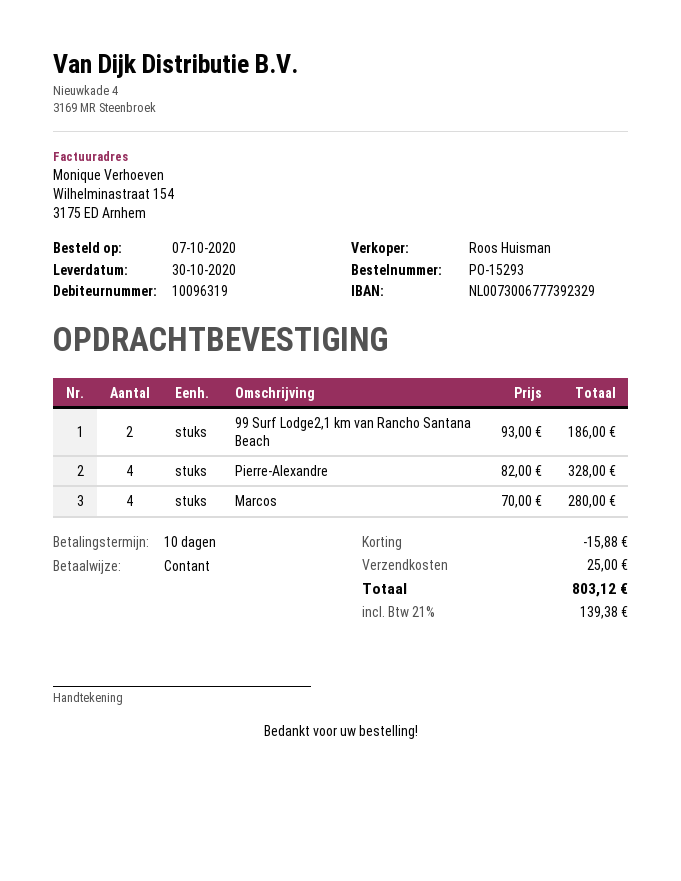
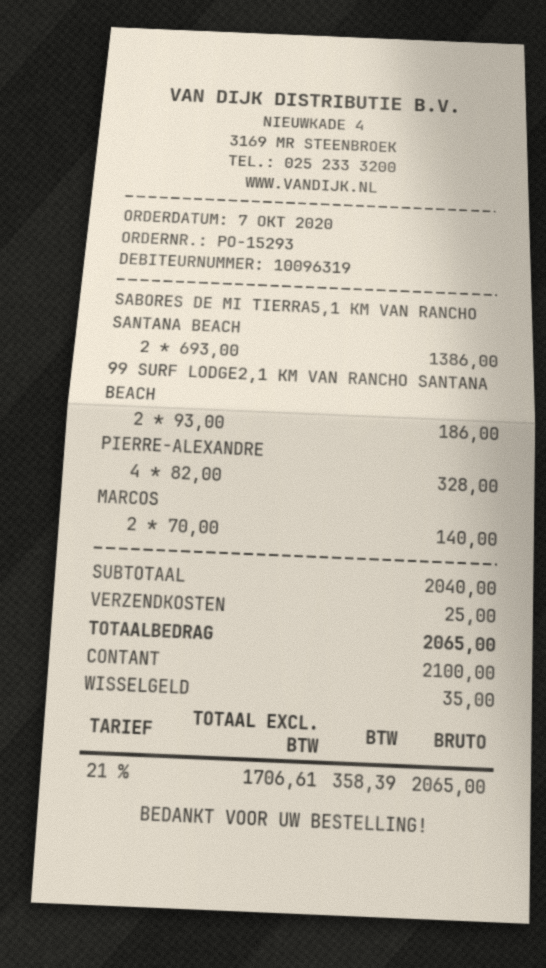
Marcos: 4 x 70.00 = 280.00 -> 2 x 70.00 = 140.00
SABORES DE MI TIERRA5,1 KM VAN RANCHO SANTANA BEACH: none -> 2 x 693.00 = 1386.00
discount: 15.88 -> none
tax: 21% = 139.38 -> 21% = 358.39
total: 803.12 -> 2065.00

